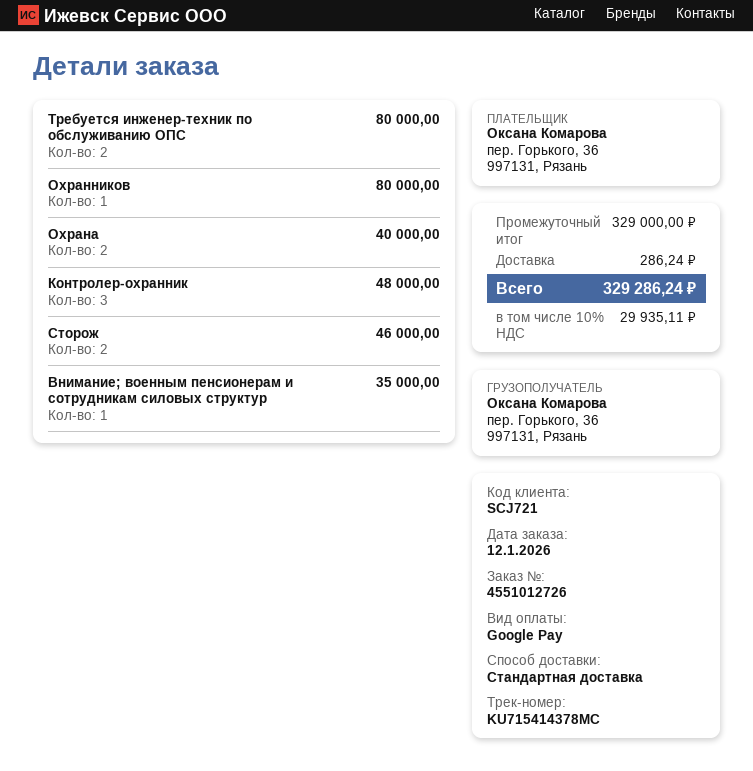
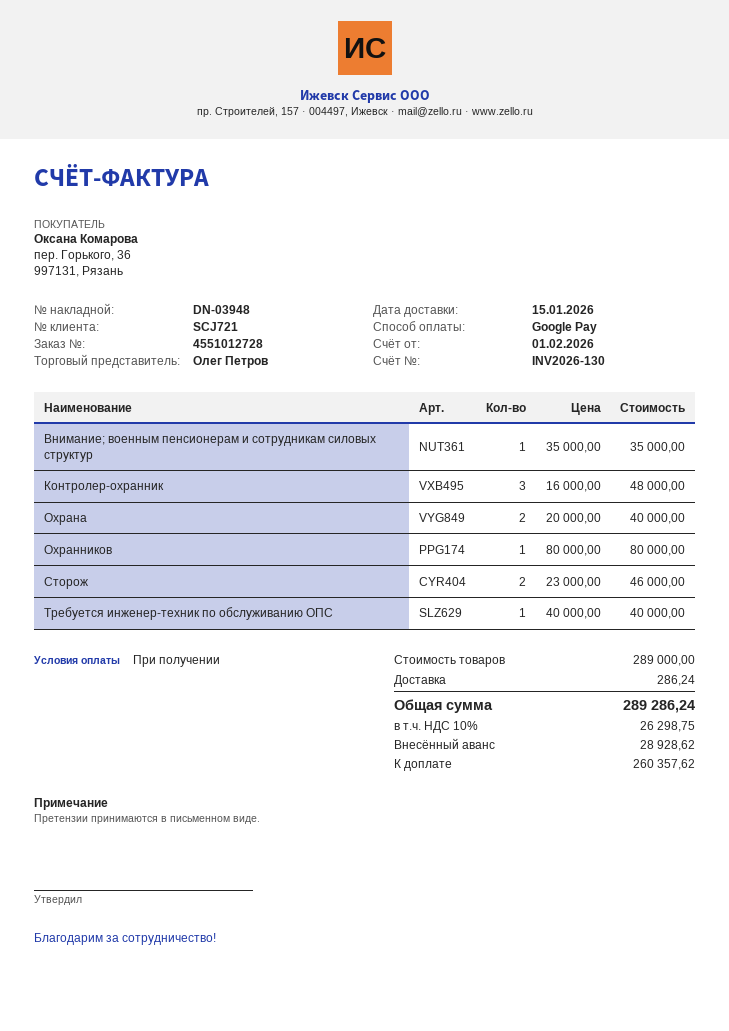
order number: 4551012726 -> 4551012728
Требуется инженер-техник по обслуживанию ОПС: 2 for 80000.00 -> 1 for 40000.00
subtotal: 329000.00 -> 289000.00
tax: 10% = 29935.11 -> 10% = 26298.75
total: 329286.24 -> 289286.24

